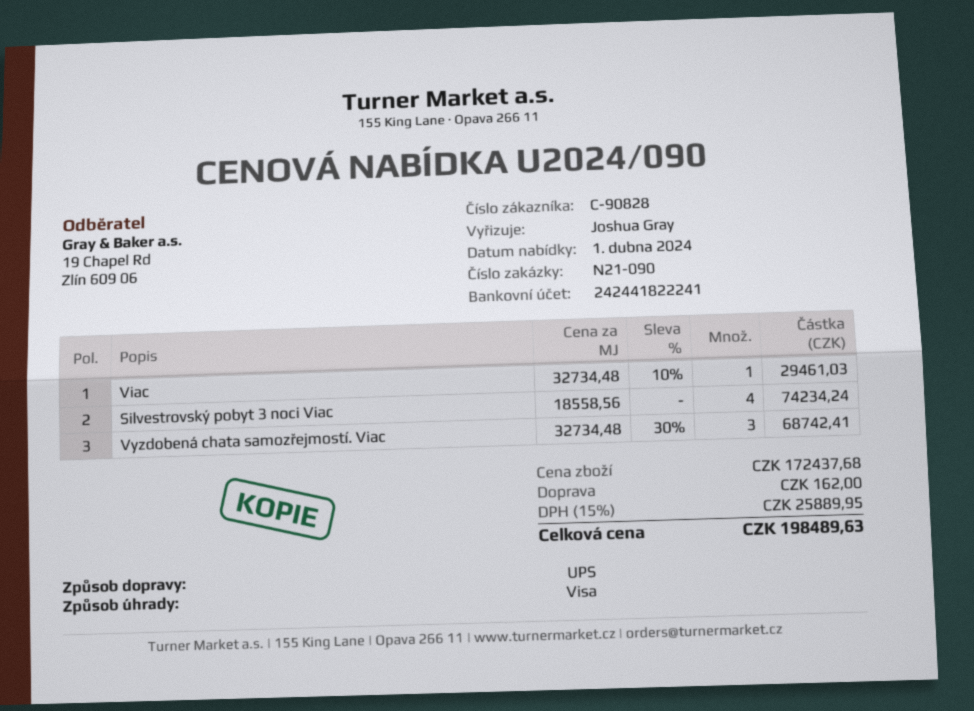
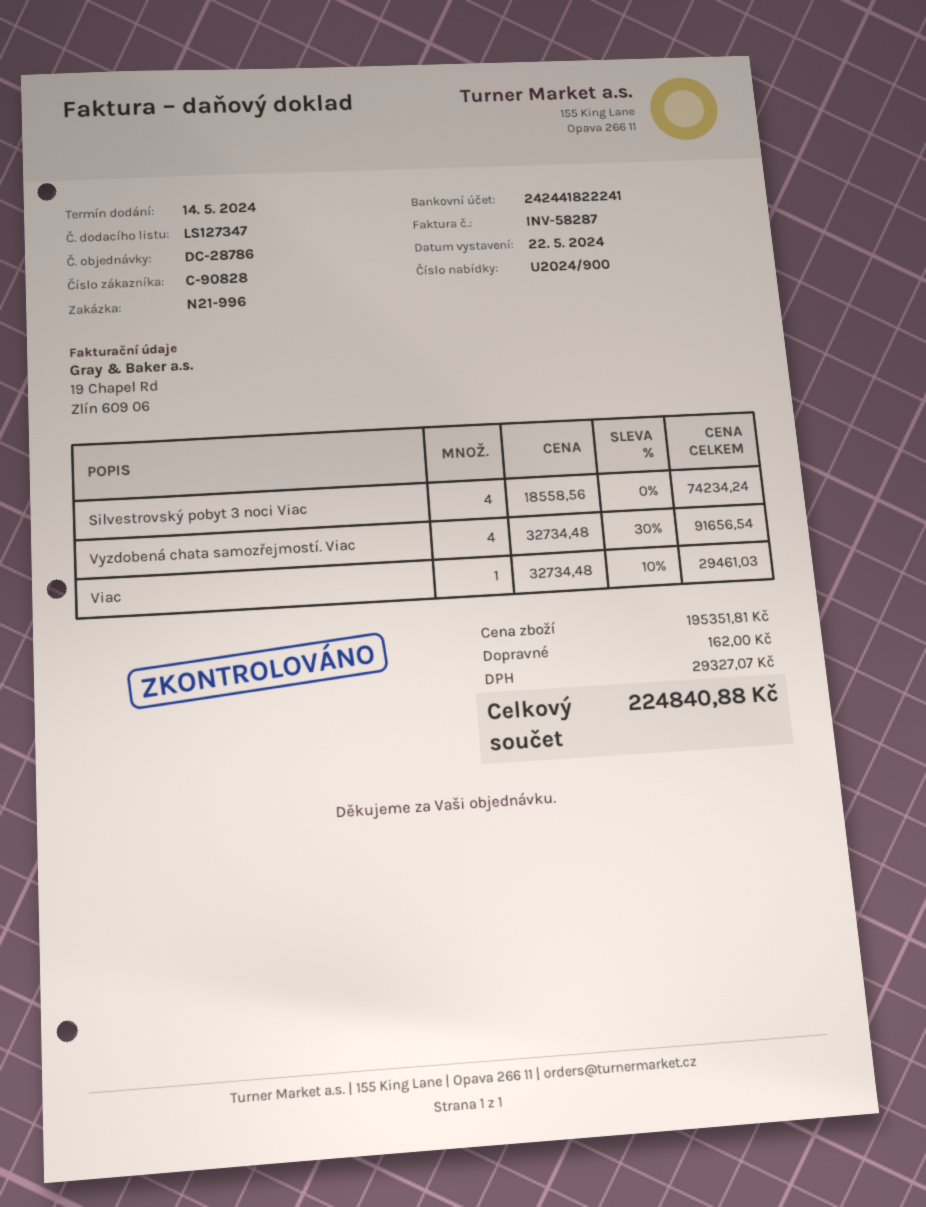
quote number: U2024/090 -> U2024/900
reference: N21-090 -> N21-996
Vyzdobená chata samozřejmostí. Viac: 3 x 32734.48 - 30% = 68742.41 -> 4 x 32734.48 - 30% = 91656.54
subtotal: 172437.68 -> 195351.81
tax: 25889.95 -> 29327.07
total: 198489.63 -> 224840.88

